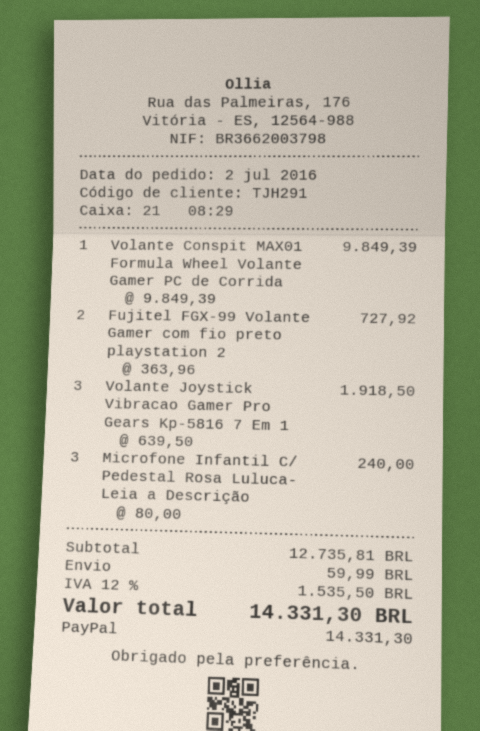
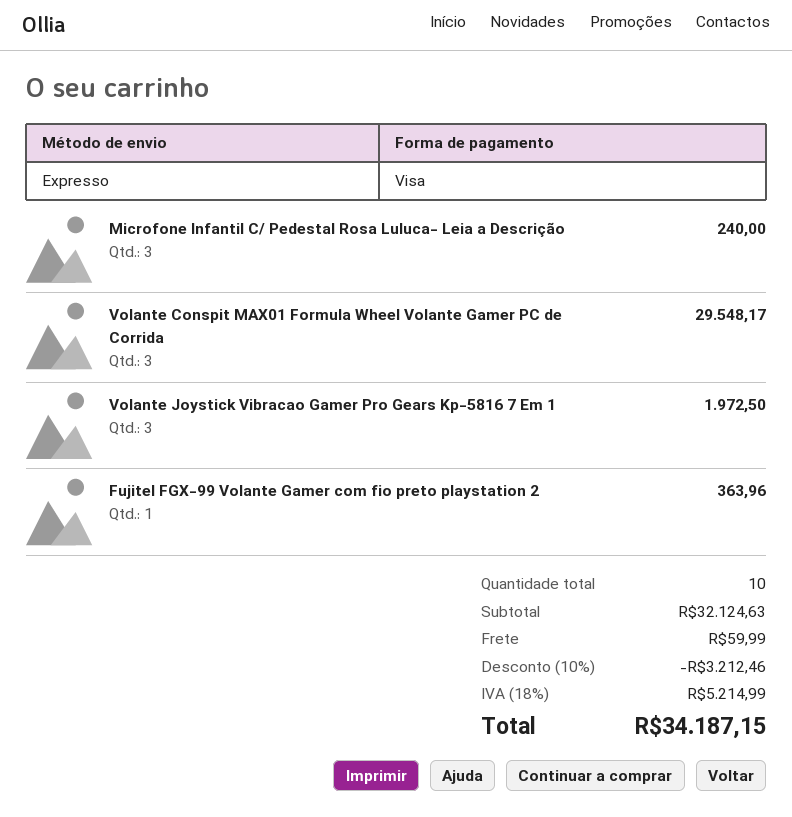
payment method: PayPal -> Visa
Volante Conspit MAX01 Formula Wheel Volante Gamer PC de Corrida: 1 for 9849.39 -> 3 for 29548.17
Fujitel FGX-99 Volante Gamer com fio preto playstation 2: 2 for 727.92 -> 1 for 363.96
Volante Joystick Vibracao Gamer Pro Gears Kp-5816 7 Em 1: 3 for 1918.50 -> 3 for 1972.50
subtotal: 12735.81 -> 32124.63
discount: none -> 10% = 3212.46
tax: 12% = 1535.50 -> 18% = 5214.99
total: 14331.30 -> 34187.15

